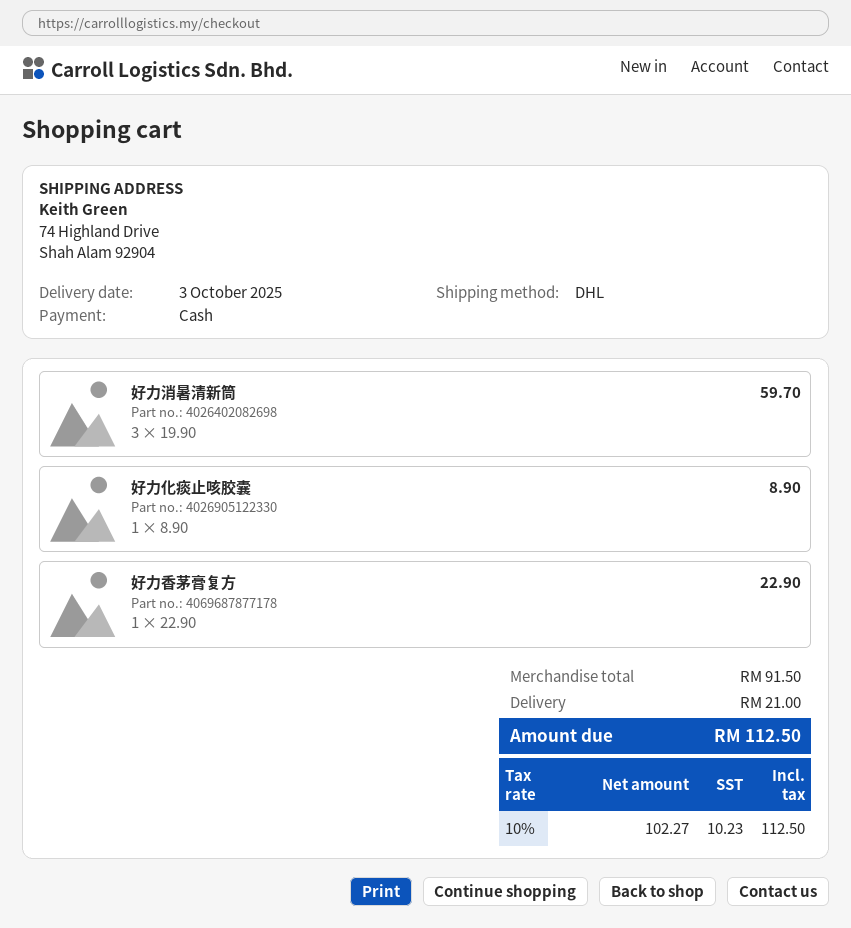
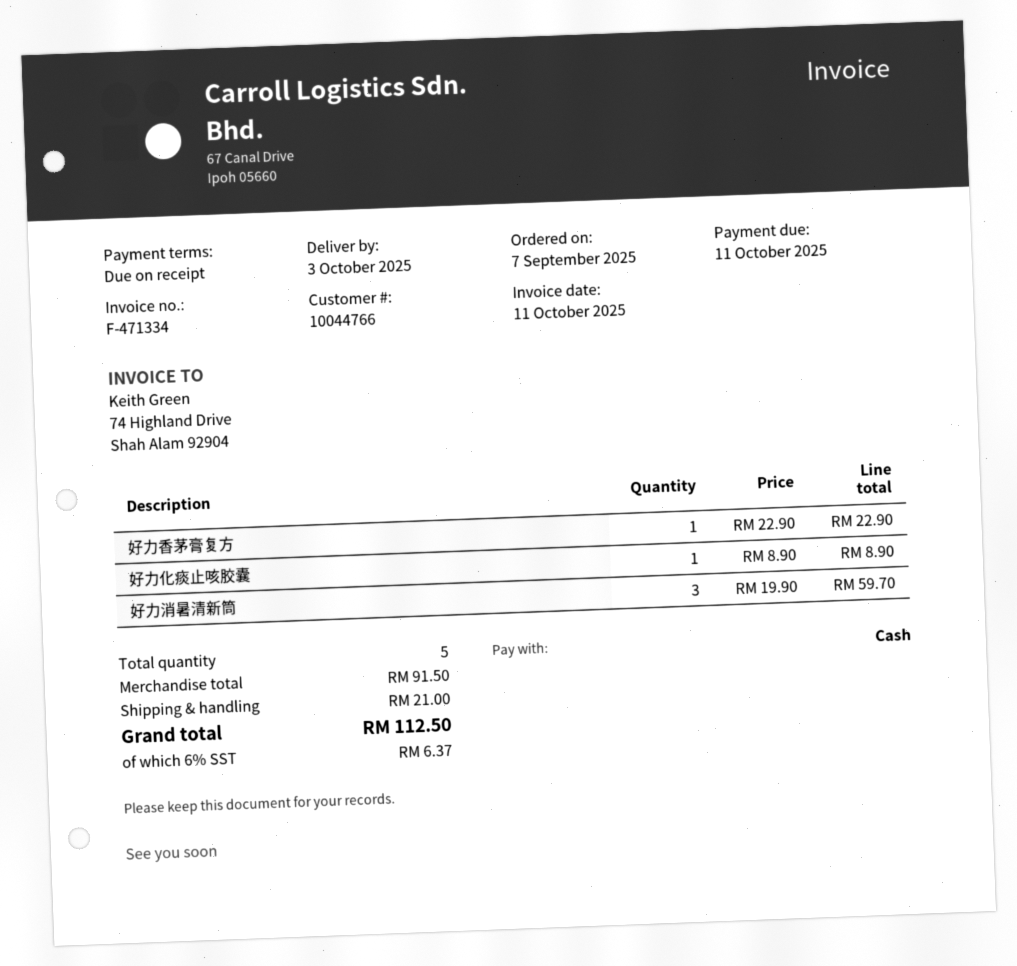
tax: 10% = 10.23 -> 6% = 6.37

